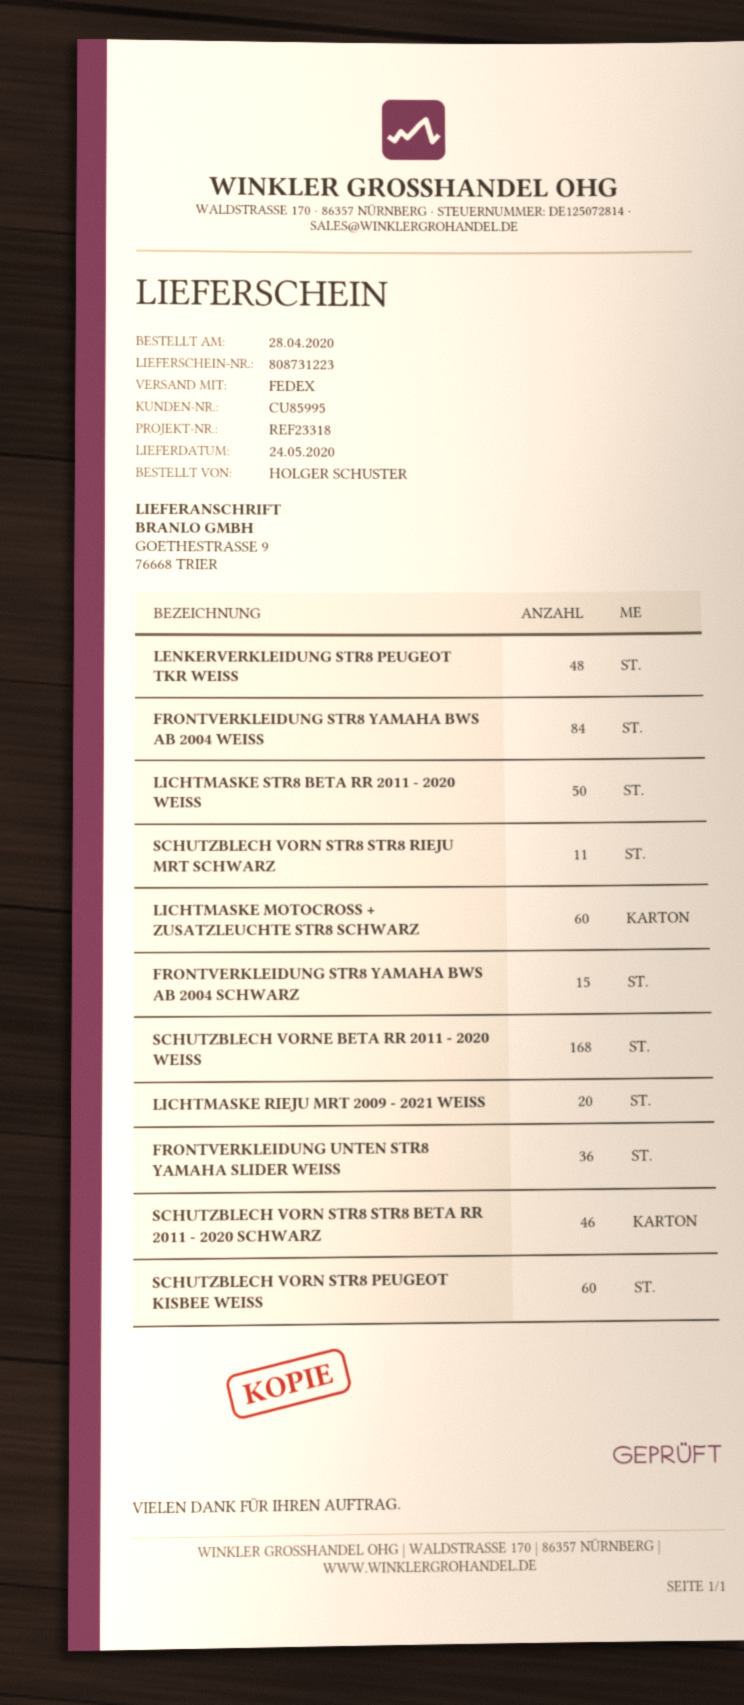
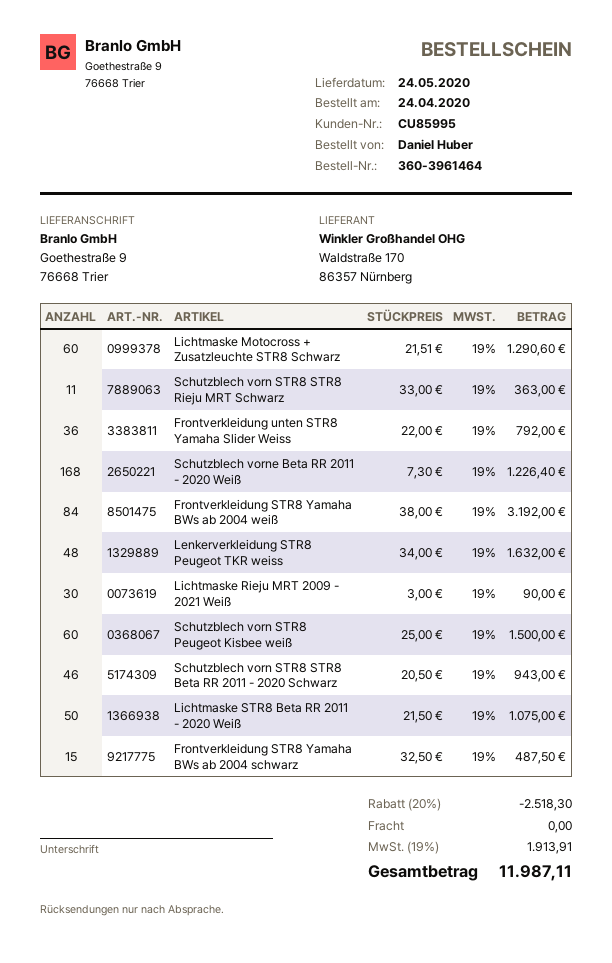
order date: 2020-04-28 -> 2020-04-24
ordered by: HOLGER SCHUSTER -> Daniel Huber
LICHTMASKE RIEJU MRT 2009 - 2021 WEISS: 20 -> 30

